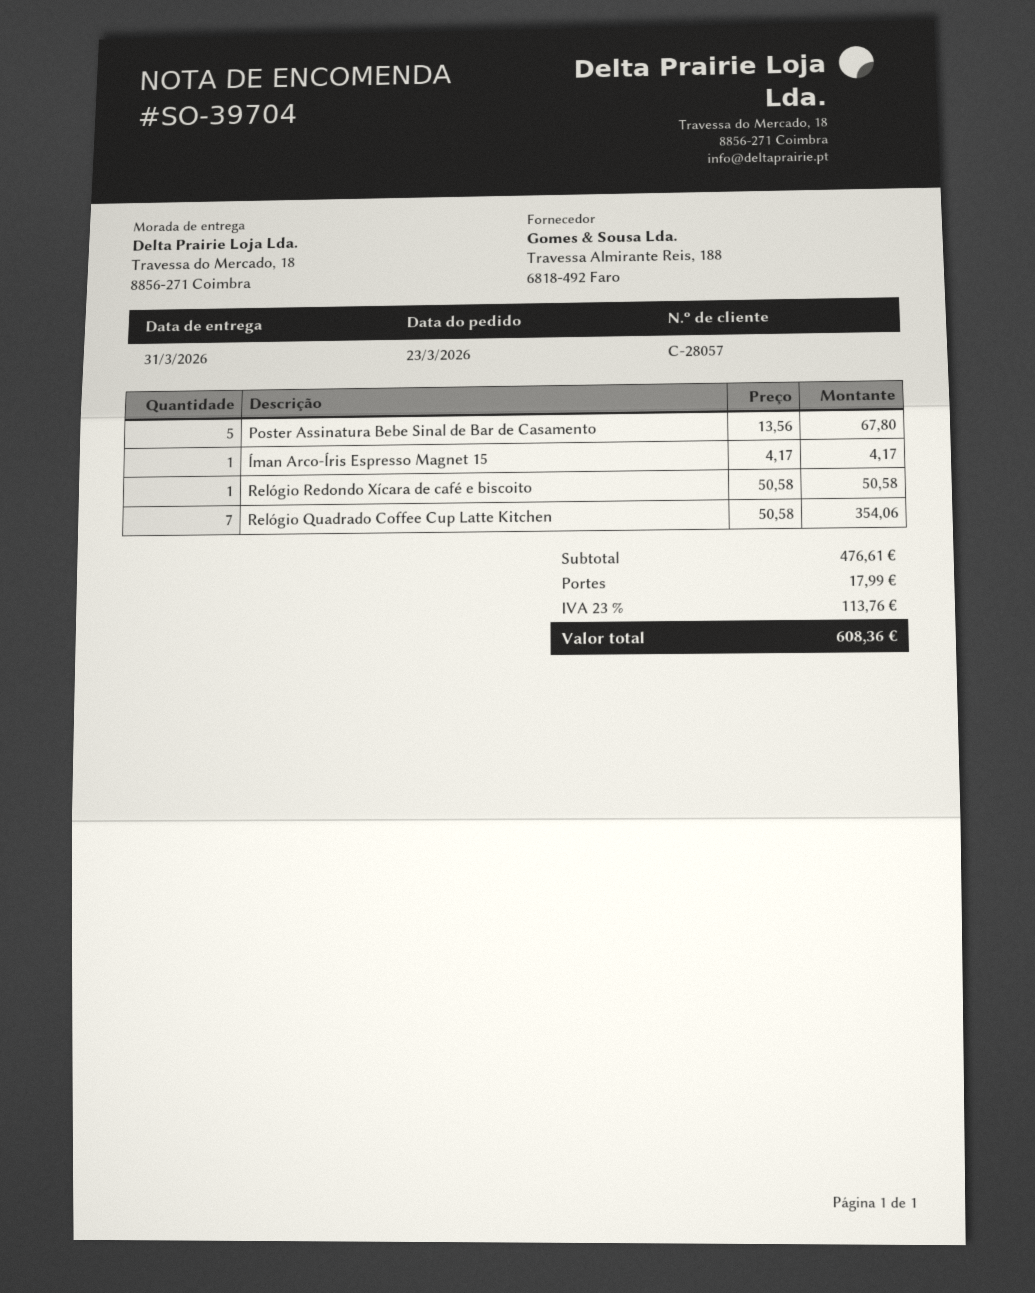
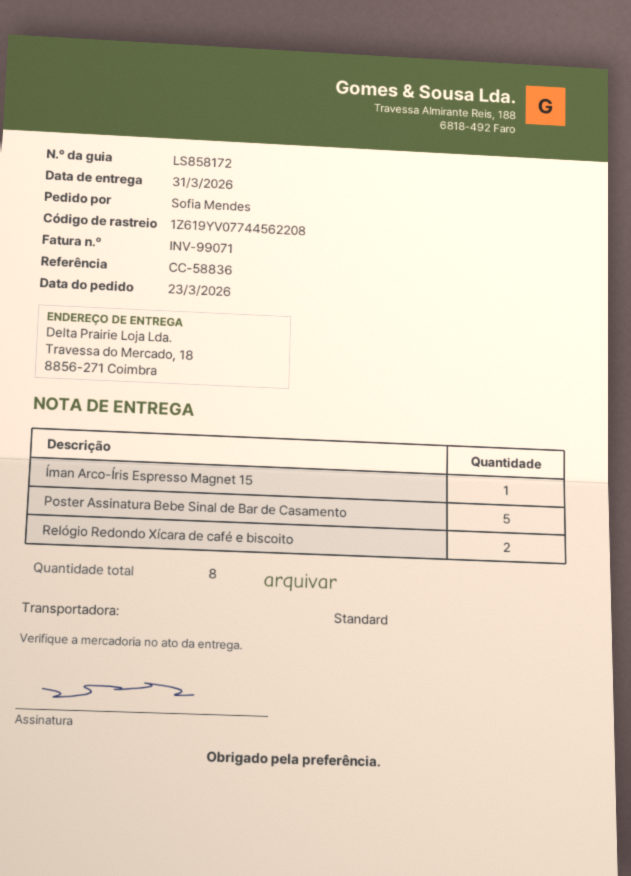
Relógio Redondo Xícara de café e biscoito: 1 -> 2
Relógio Quadrado Coffee Cup Latte Kitchen: 7 -> none

